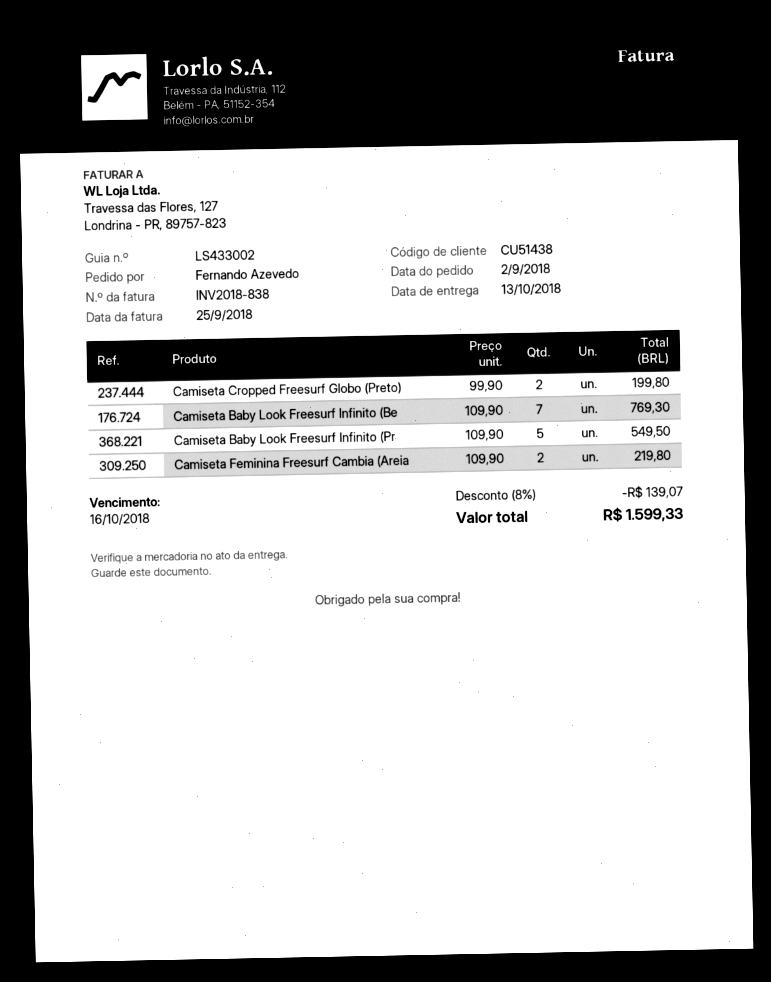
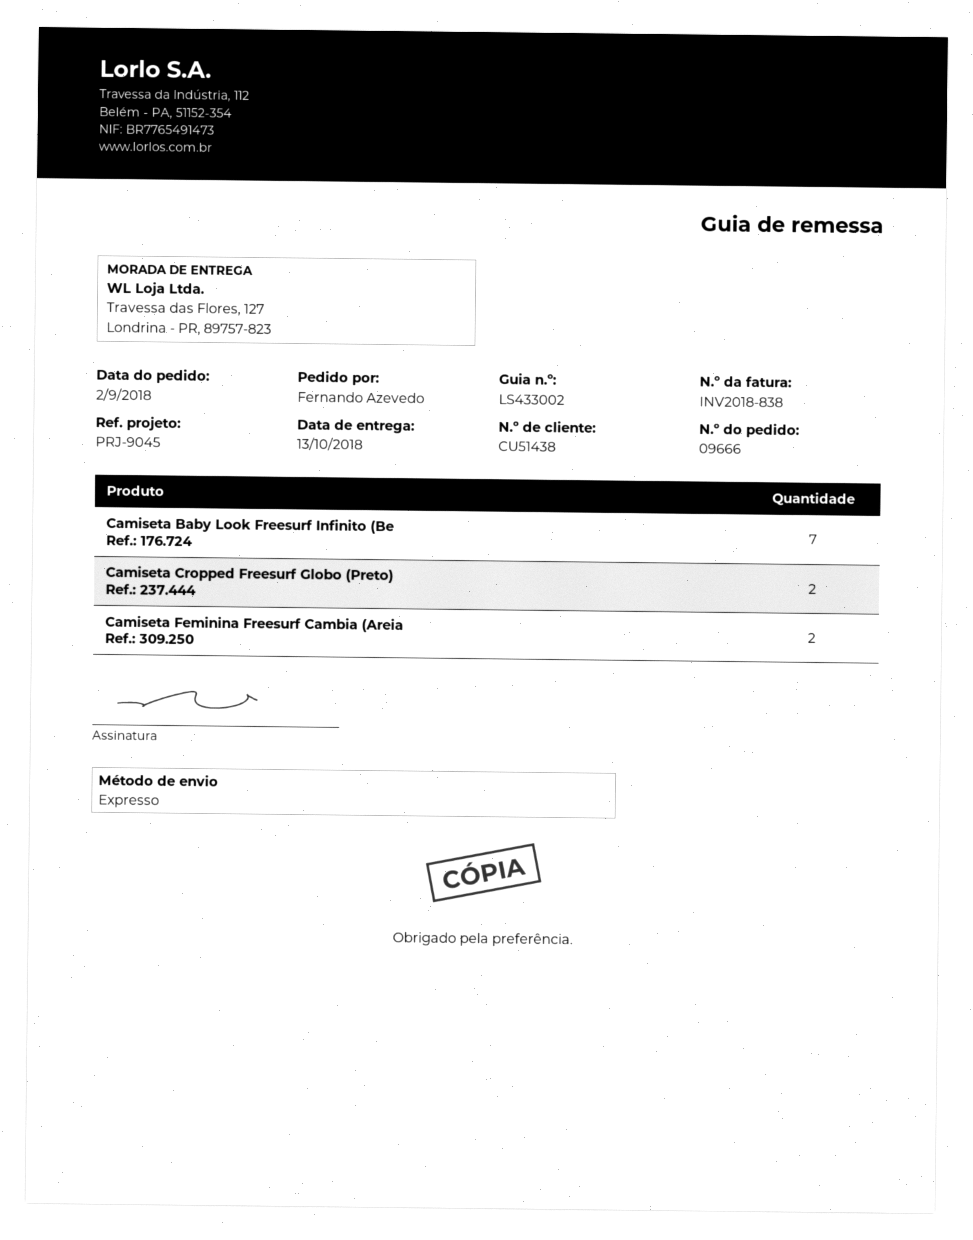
Camiseta Baby Look Freesurf Infinito (Pr: 5 -> none

